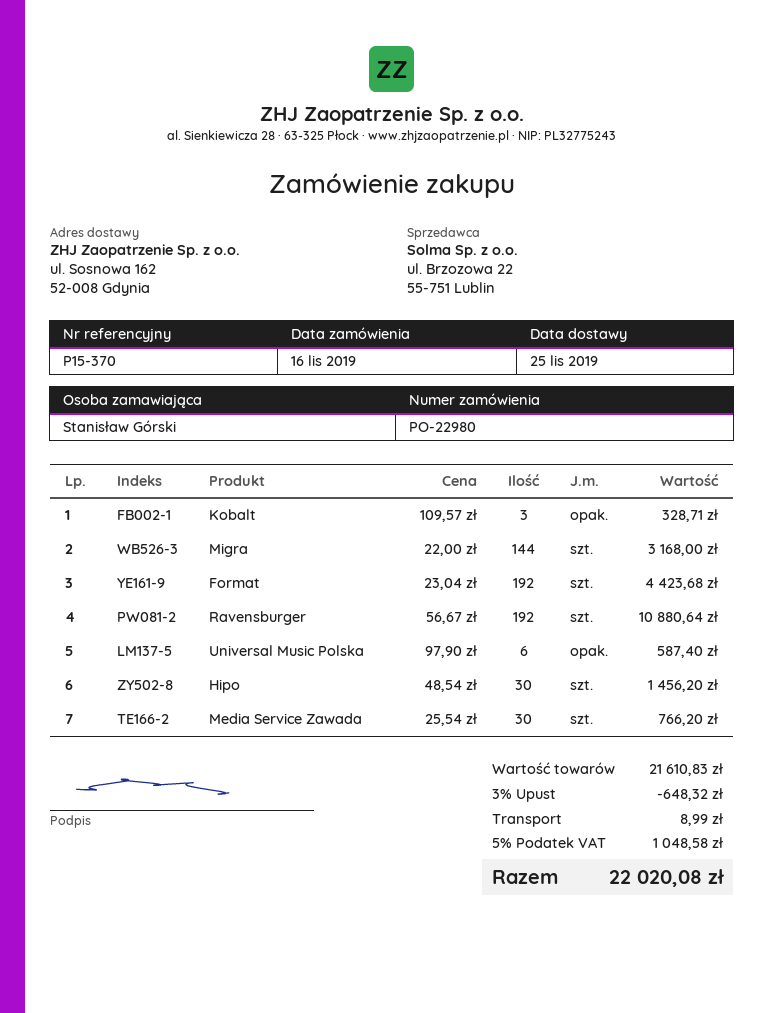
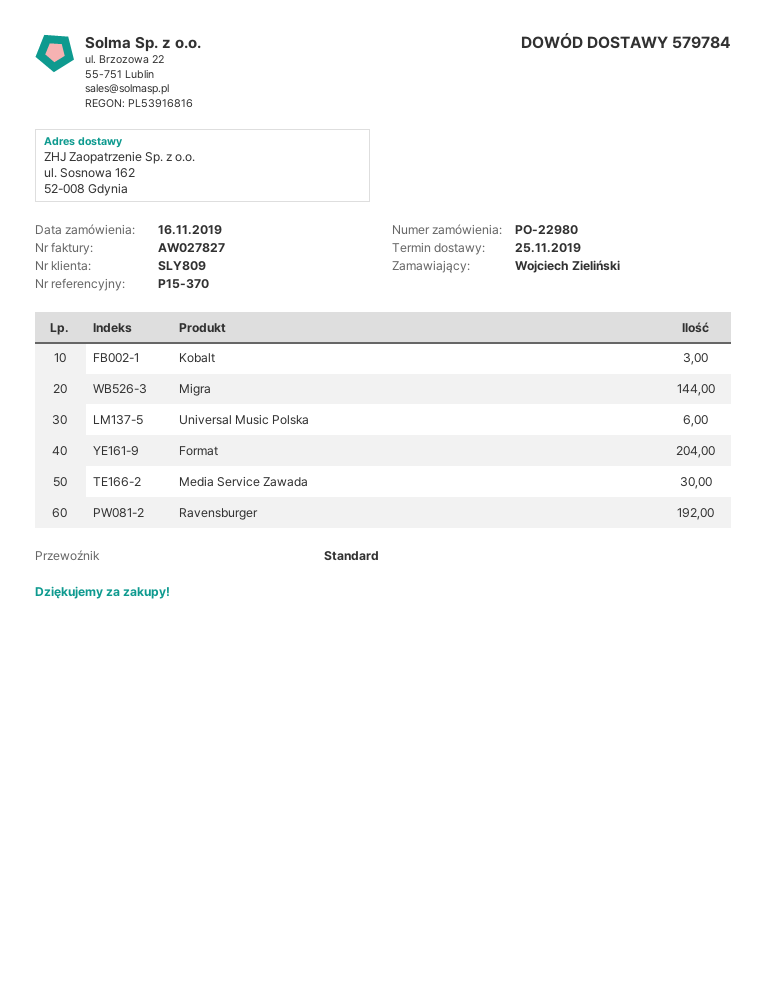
ordered by: Stanisław Górski -> Wojciech Zieliński
Format: 192 -> 204
Hipo: 30 -> none

